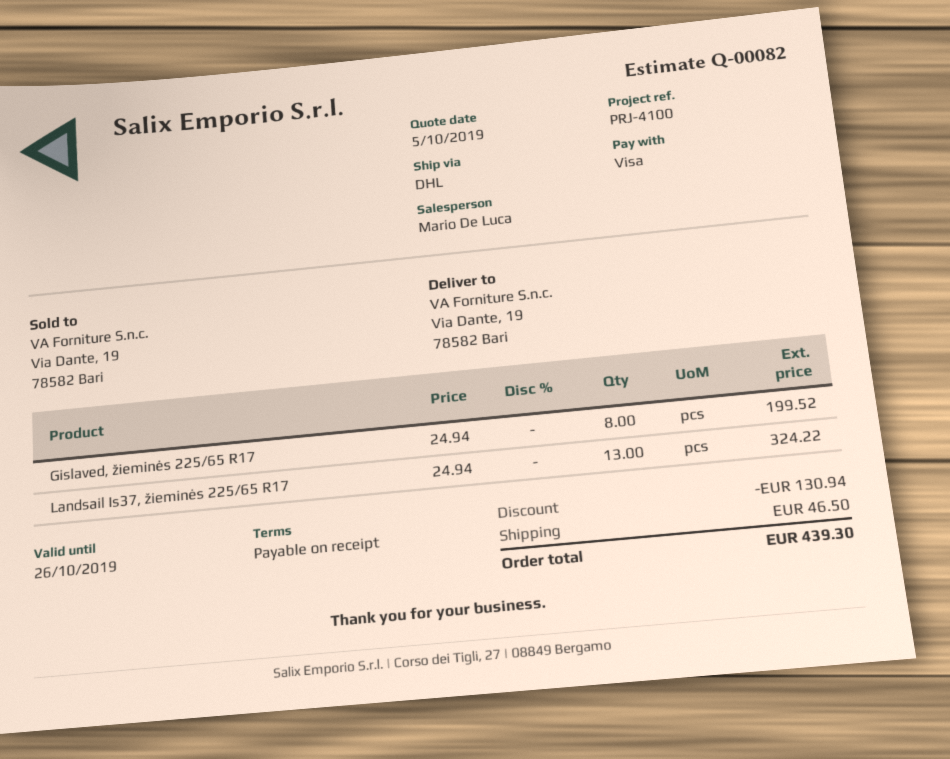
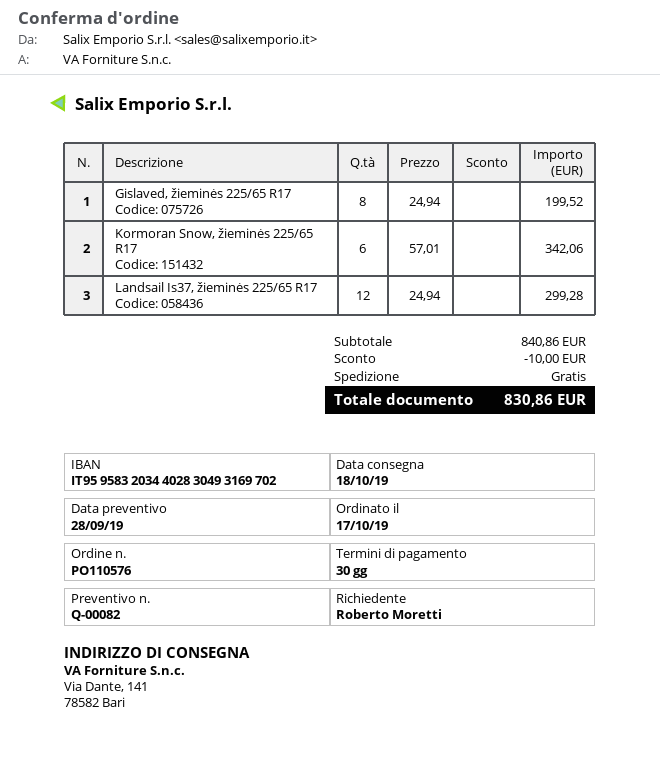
quote date: 2019-10-05 -> 2019-09-28
payment terms: on receipt -> 30 days
ship to: Via Dante, 19, 78582 Bari -> Via Dante, 141, 78582 Bari
Landsail Is37, žieminės 225/65 R17: 13 x 24.94 = 324.22 -> 12 x 24.94 = 299.28
Kormoran Snow, žieminės 225/65 R17: none -> 6 x 57.01 = 342.06
discount: 130.94 -> 10.00
shipping: 46.50 -> 0.00
total: 439.30 -> 830.86

